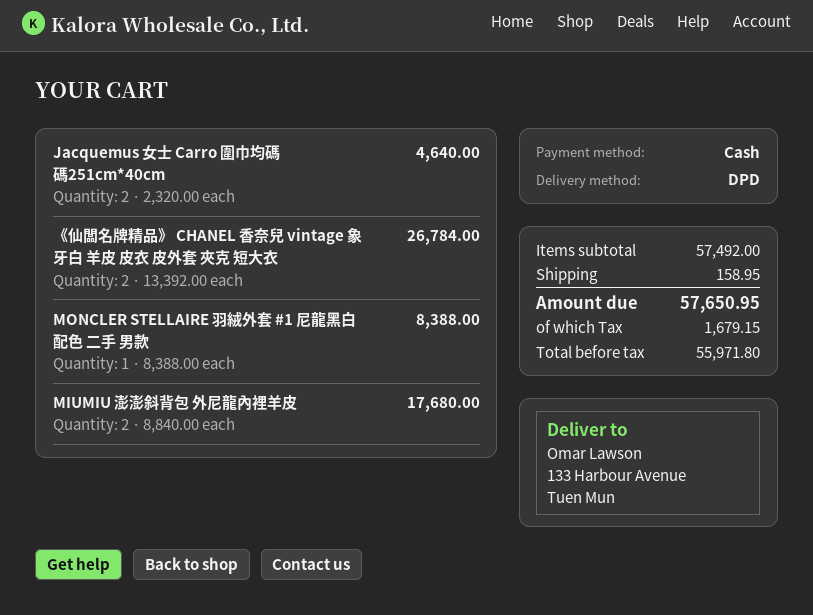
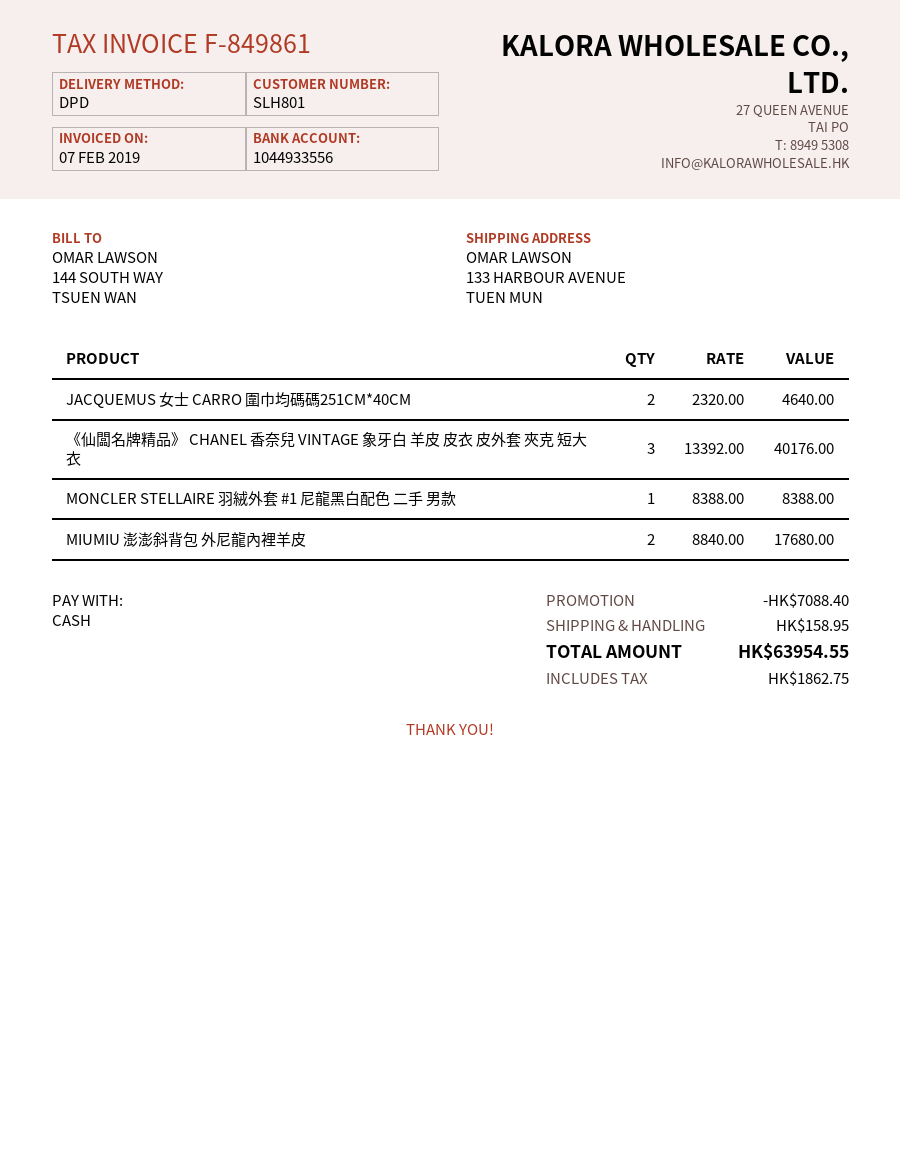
《仙闆名牌精品》 CHANEL 香奈兒 vintage 象牙白 羊皮 皮衣 皮外套 夾克 短大衣: 2 x 13392.00 = 26784.00 -> 3 x 13392.00 = 40176.00
discount: none -> 7088.40
tax: 1679.15 -> 1862.75
total: 57650.95 -> 63954.55

